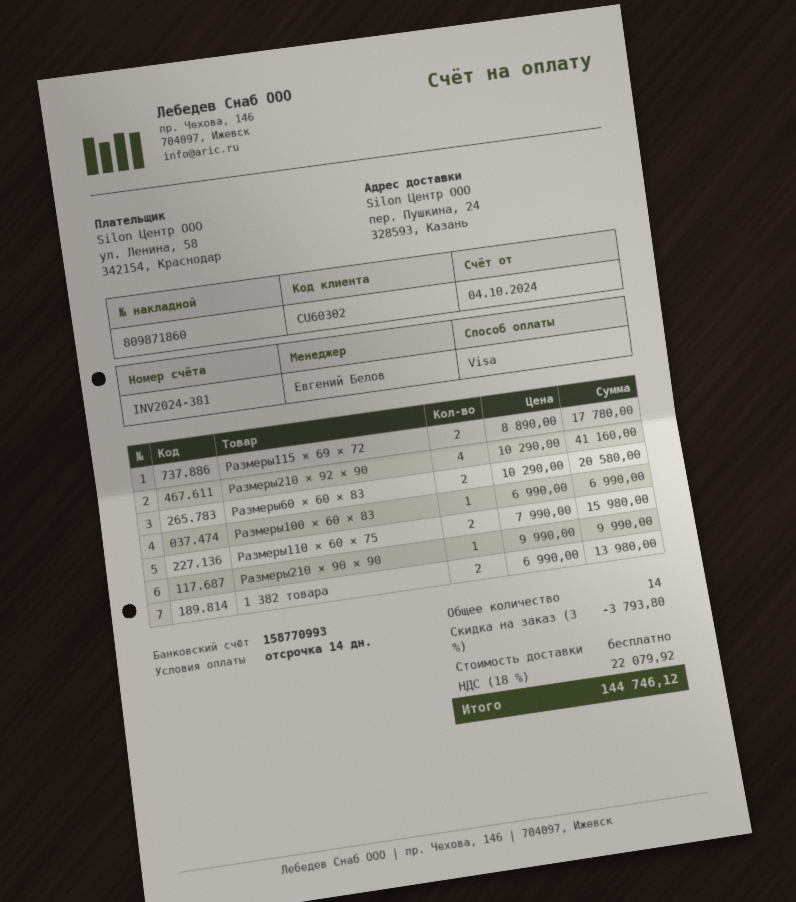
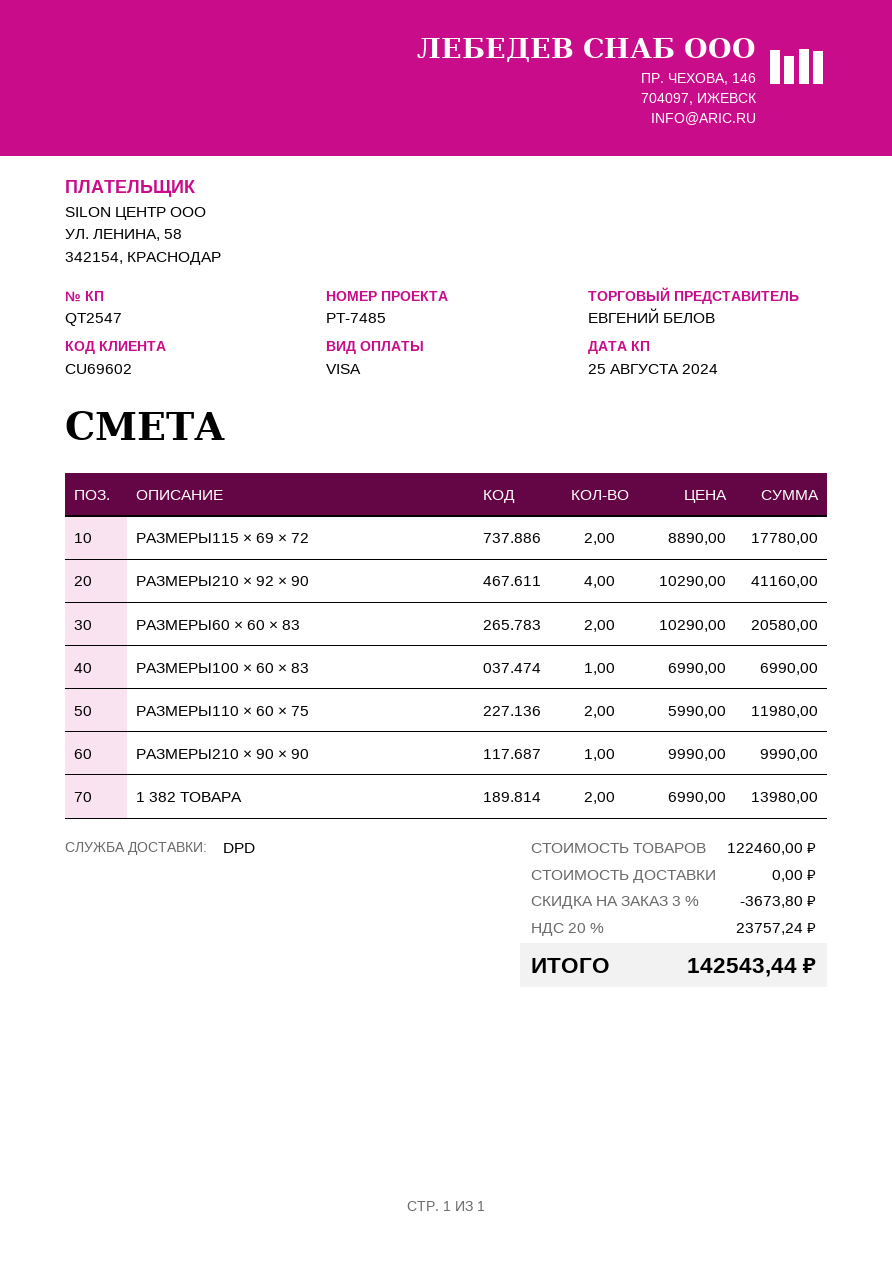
customer number: CU60302 -> CU69602
Размеры110 × 60 × 75: 2 x 7990.00 = 15980.00 -> 2 x 5990.00 = 11980.00
discount: 3% = 3793.80 -> 3% = 3673.80
tax: 18% = 22079.92 -> 20% = 23757.24
total: 144746.12 -> 142543.44

